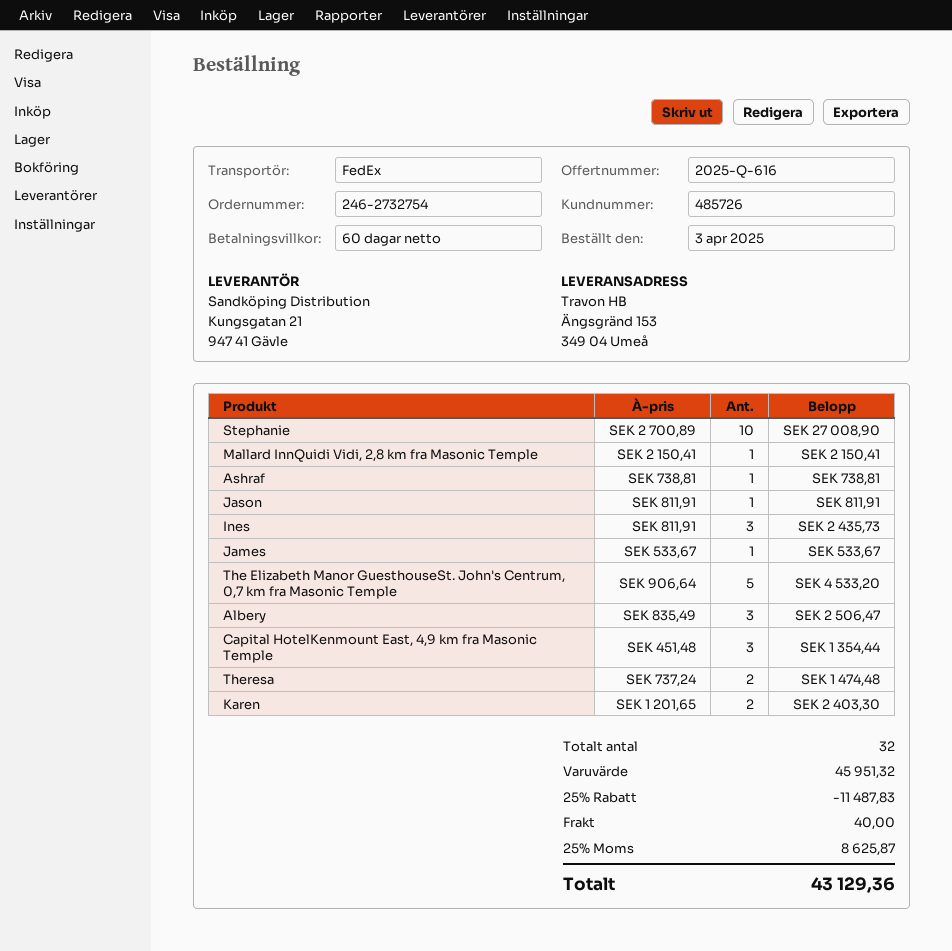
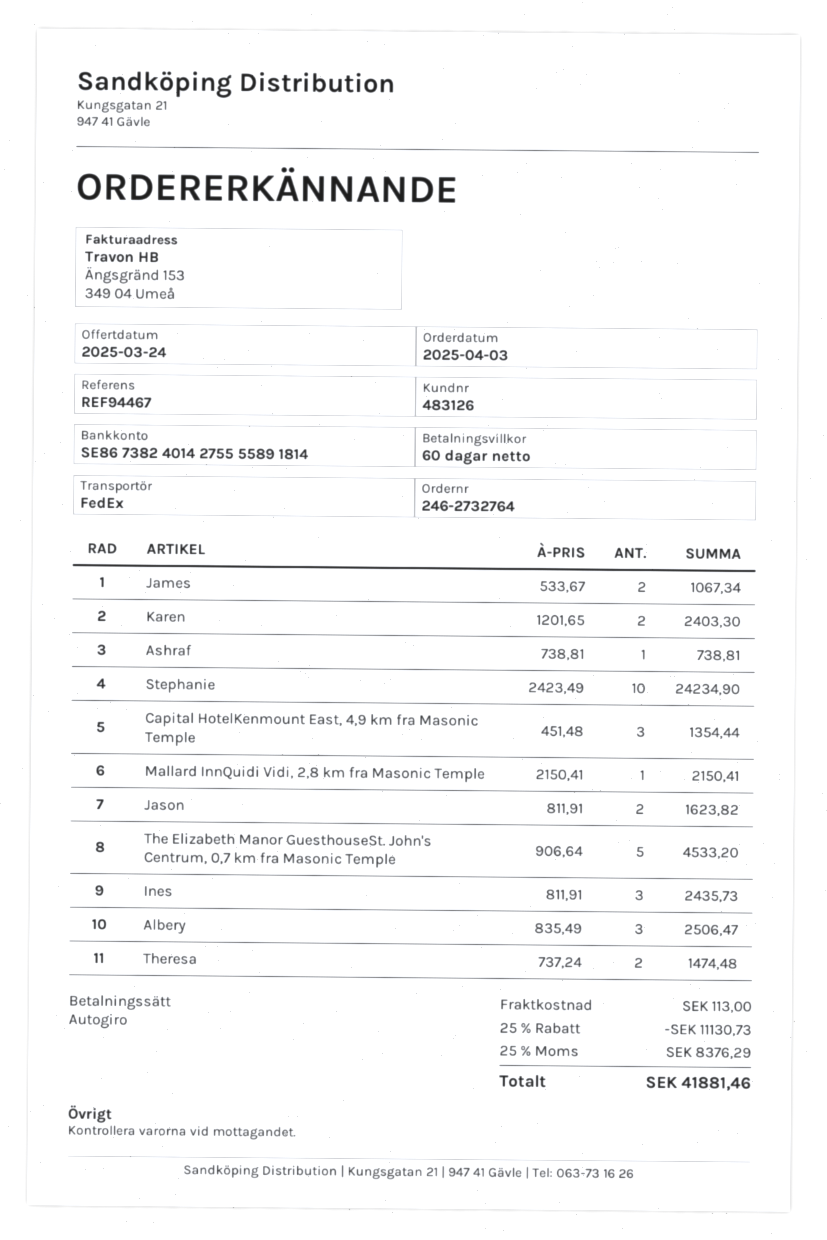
order number: 246-2732754 -> 246-2732764
customer number: 485726 -> 483126
Stephanie: 10 x 2700.89 = 27008.90 -> 10 x 2423.49 = 24234.90
Jason: 1 x 811.91 = 811.91 -> 2 x 811.91 = 1623.82
James: 1 x 533.67 = 533.67 -> 2 x 533.67 = 1067.34
discount: 25% = 11487.83 -> 25% = 11130.73
shipping: 40.00 -> 113.00
tax: 25% = 8625.87 -> 25% = 8376.29
total: 43129.36 -> 41881.46

